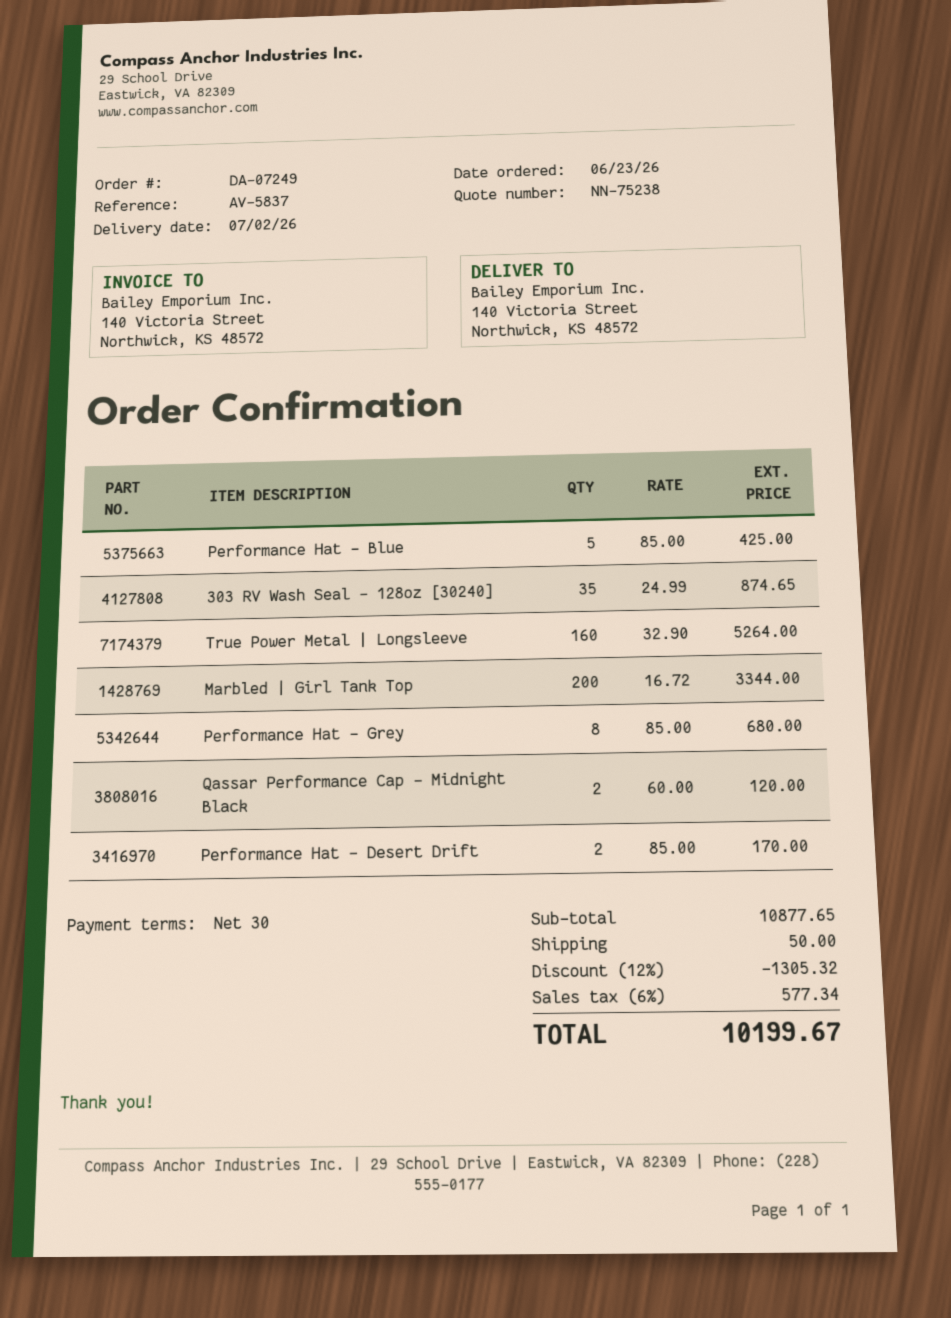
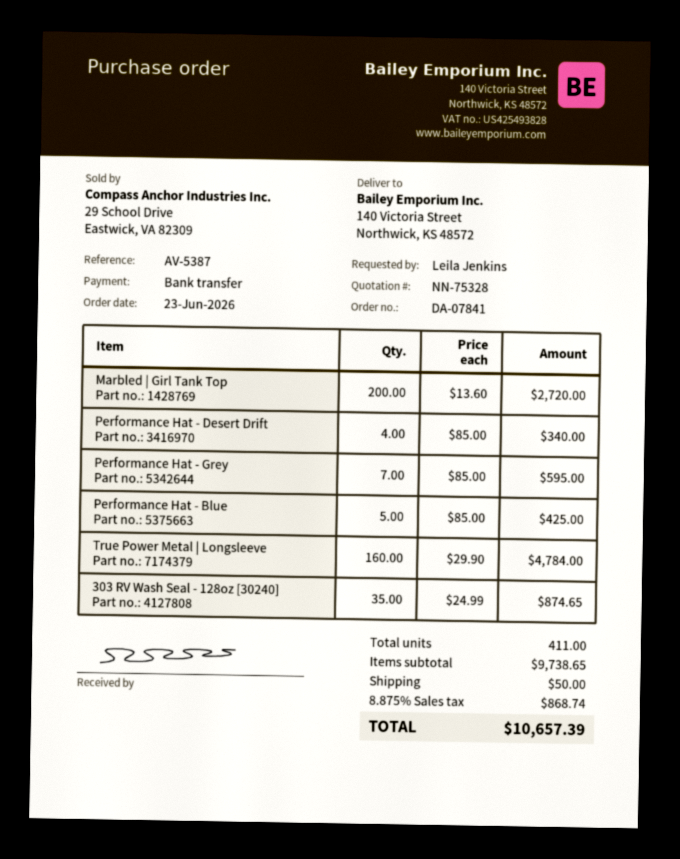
quote number: NN-75238 -> NN-75328
order number: DA-07249 -> DA-07841
reference: AV-5837 -> AV-5387
True Power Metal | Longsleeve: 160 x 32.90 = 5264.00 -> 160 x 29.90 = 4784.00
Marbled | Girl Tank Top: 200 x 16.72 = 3344.00 -> 200 x 13.60 = 2720.00
Performance Hat - Grey: 8 x 85.00 = 680.00 -> 7 x 85.00 = 595.00
Qassar Performance Cap - Midnight Black: 2 x 60.00 = 120.00 -> none
Performance Hat - Desert Drift: 2 x 85.00 = 170.00 -> 4 x 85.00 = 340.00
subtotal: 10877.65 -> 9738.65
discount: 12% = 1305.32 -> none
tax: 6% = 577.34 -> 8.875% = 868.74
total: 10199.67 -> 10657.39

